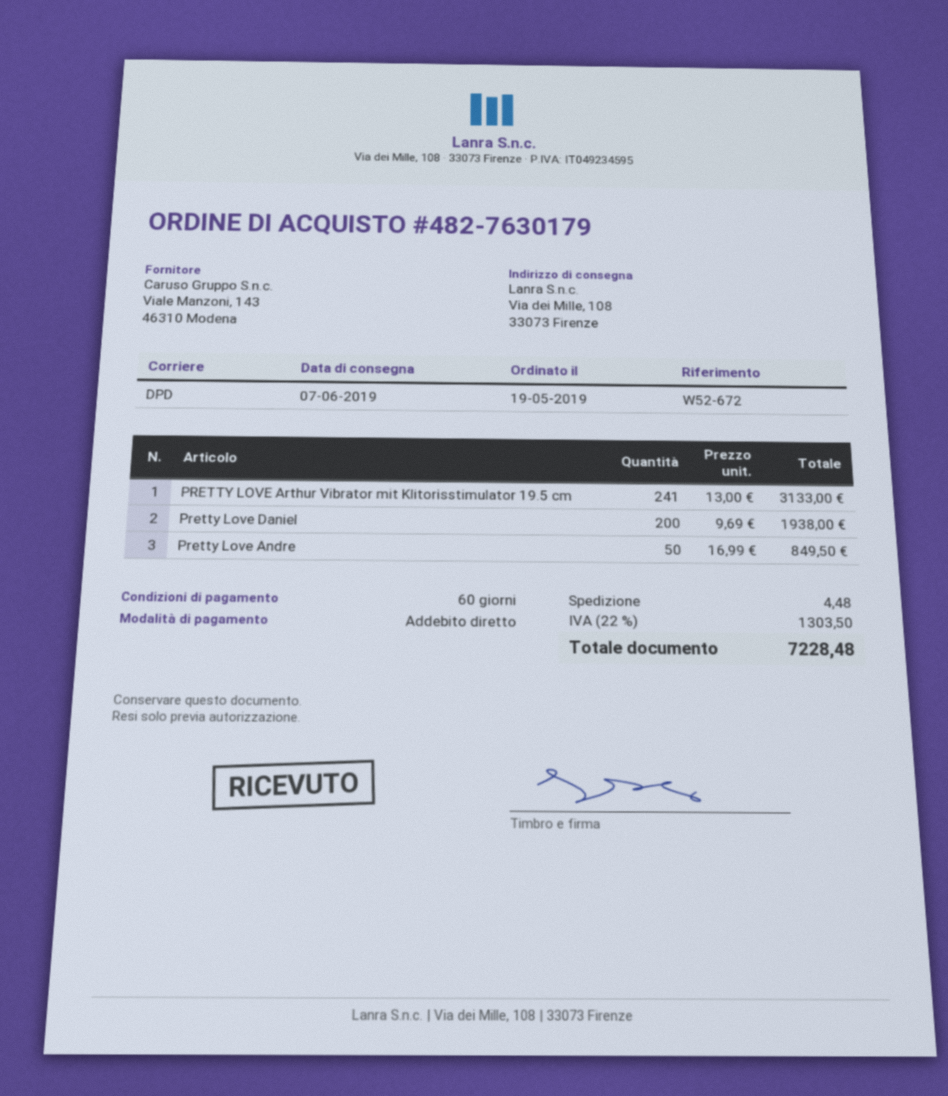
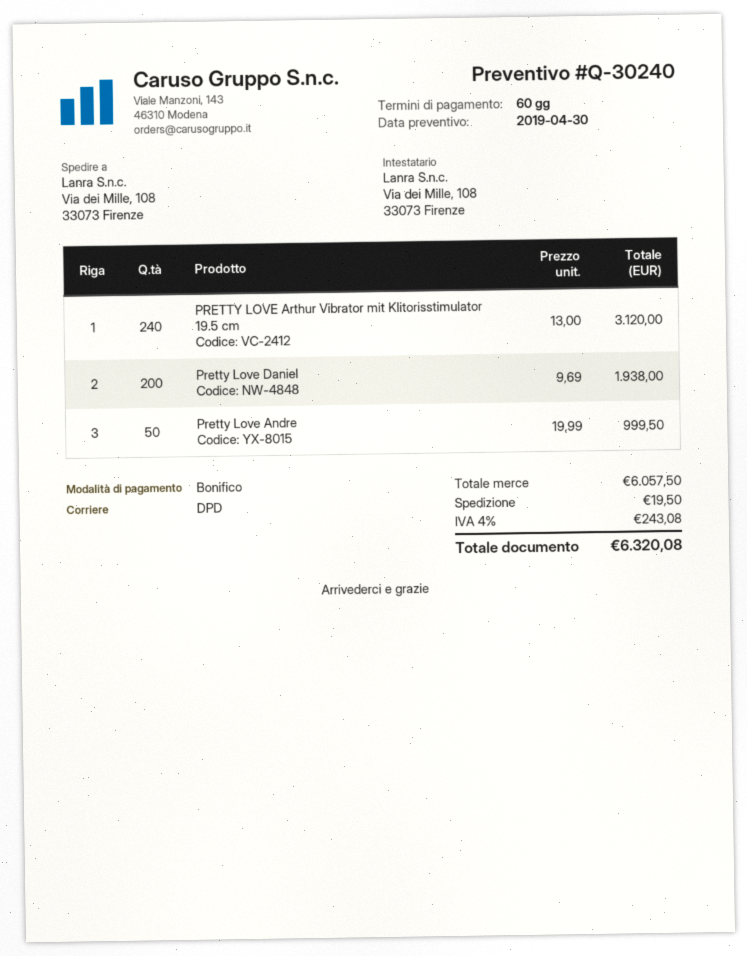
payment method: direct debit -> bank transfer
PRETTY LOVE Arthur Vibrator mit Klitorisstimulator 19.5 cm: 241 x 13.00 = 3133.00 -> 240 x 13.00 = 3120.00
Pretty Love Andre: 50 x 16.99 = 849.50 -> 50 x 19.99 = 999.50
shipping: 4.48 -> 19.50
tax: 22% = 1303.50 -> 4% = 243.08
total: 7228.48 -> 6320.08

